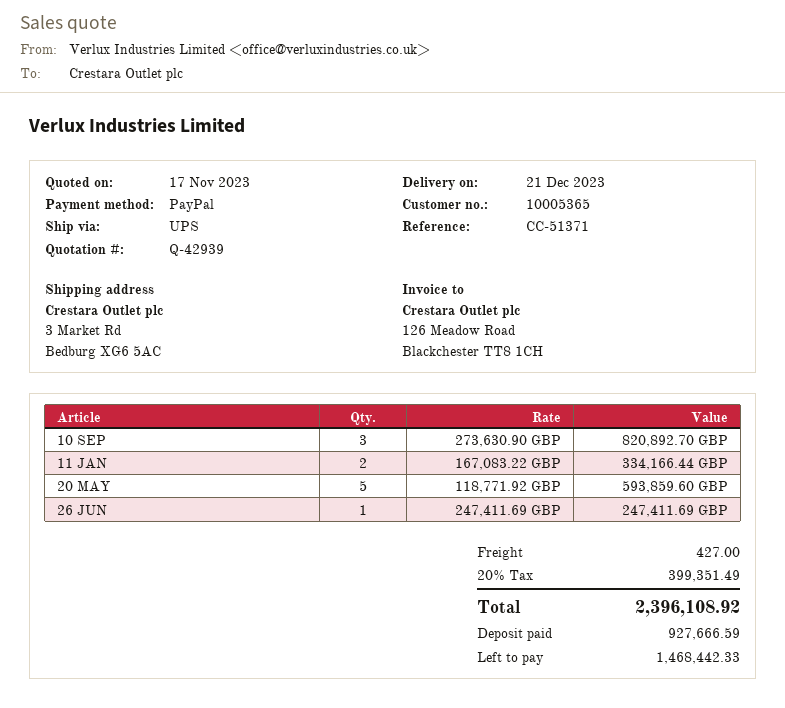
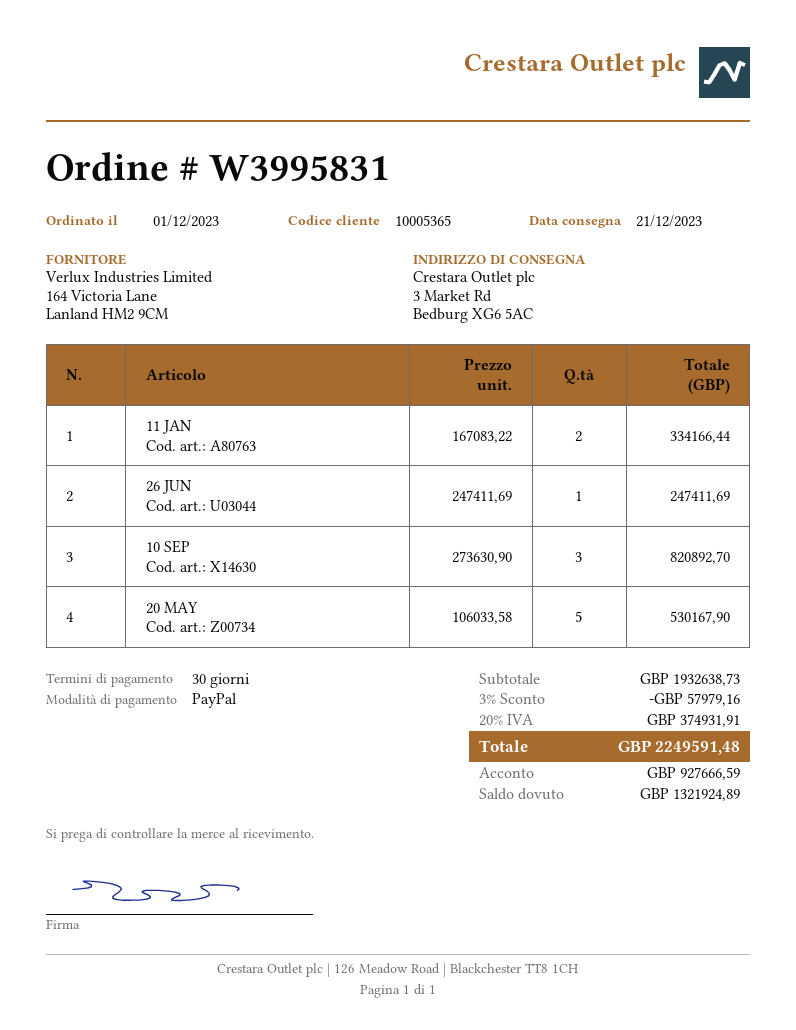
20 MAY: 5 x 118771.92 = 593859.60 -> 5 x 106033.58 = 530167.90
discount: none -> 3% = 57979.16
shipping: 427.00 -> none
tax: 20% = 399351.49 -> 20% = 374931.91
total: 2396108.92 -> 2249591.48
balance: 1468442.33 -> 1321924.89

